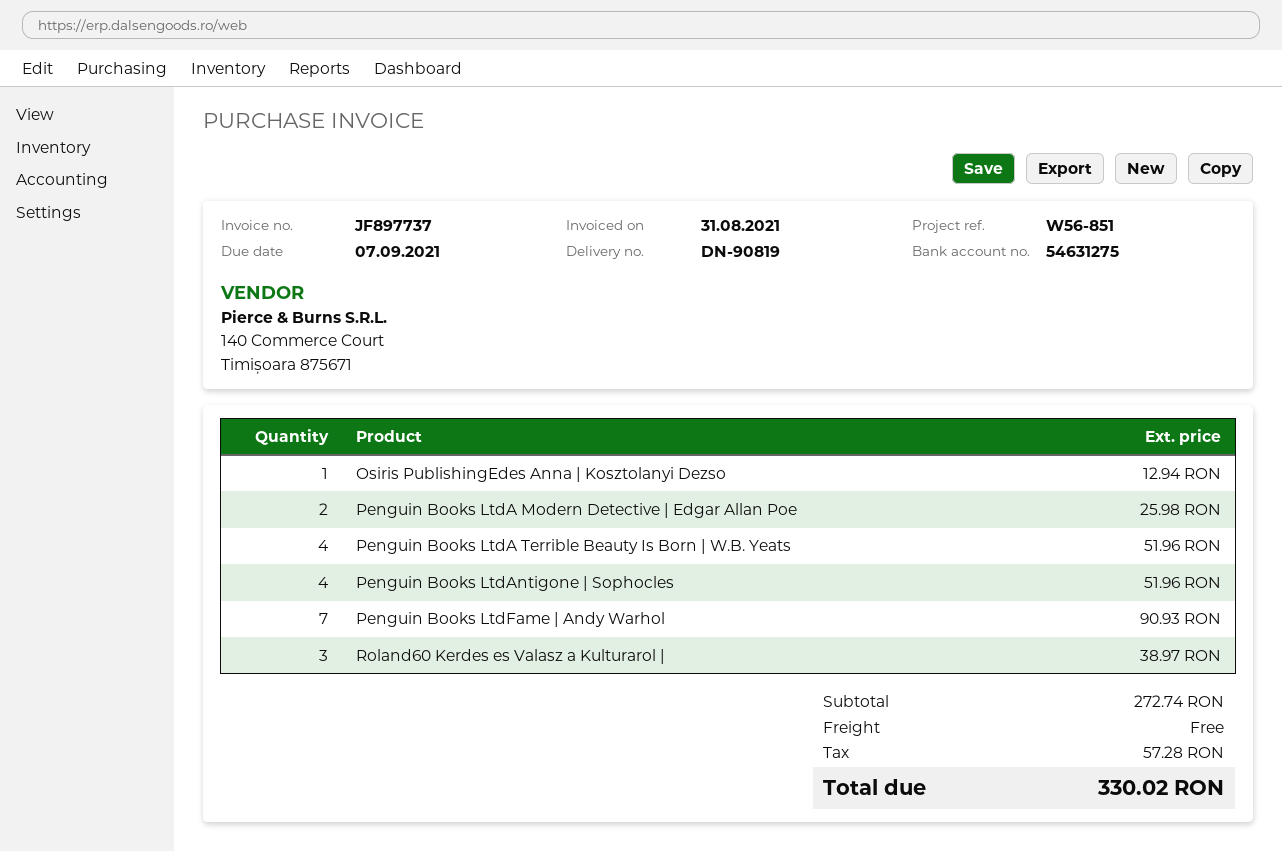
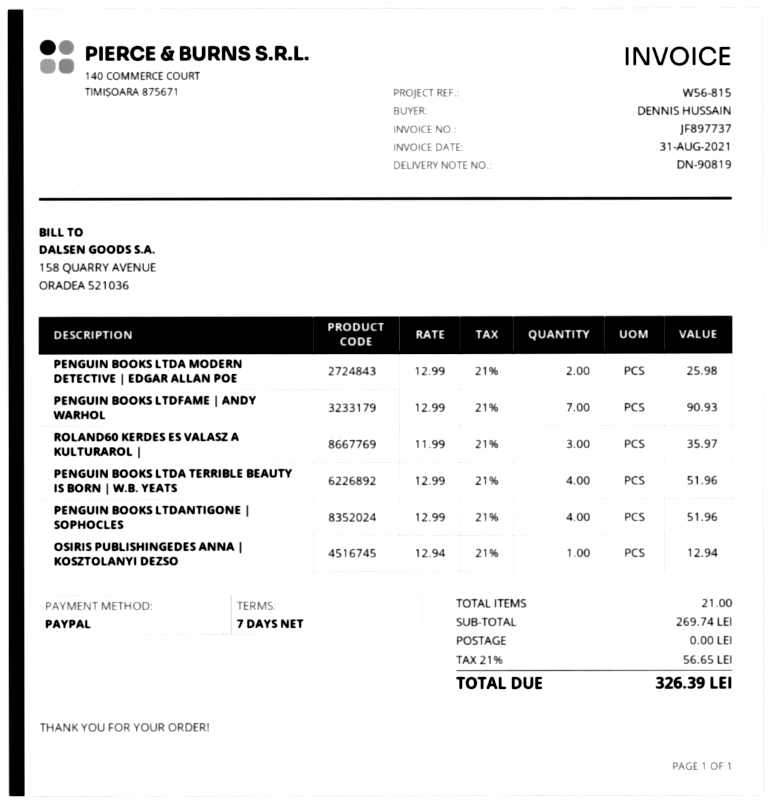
reference: W56-851 -> W56-815
Roland60 Kerdes es Valasz a Kulturarol |: 3 for 38.97 -> 3 for 35.97
subtotal: 272.74 -> 269.74
tax: 57.28 -> 56.65
total: 330.02 -> 326.39

